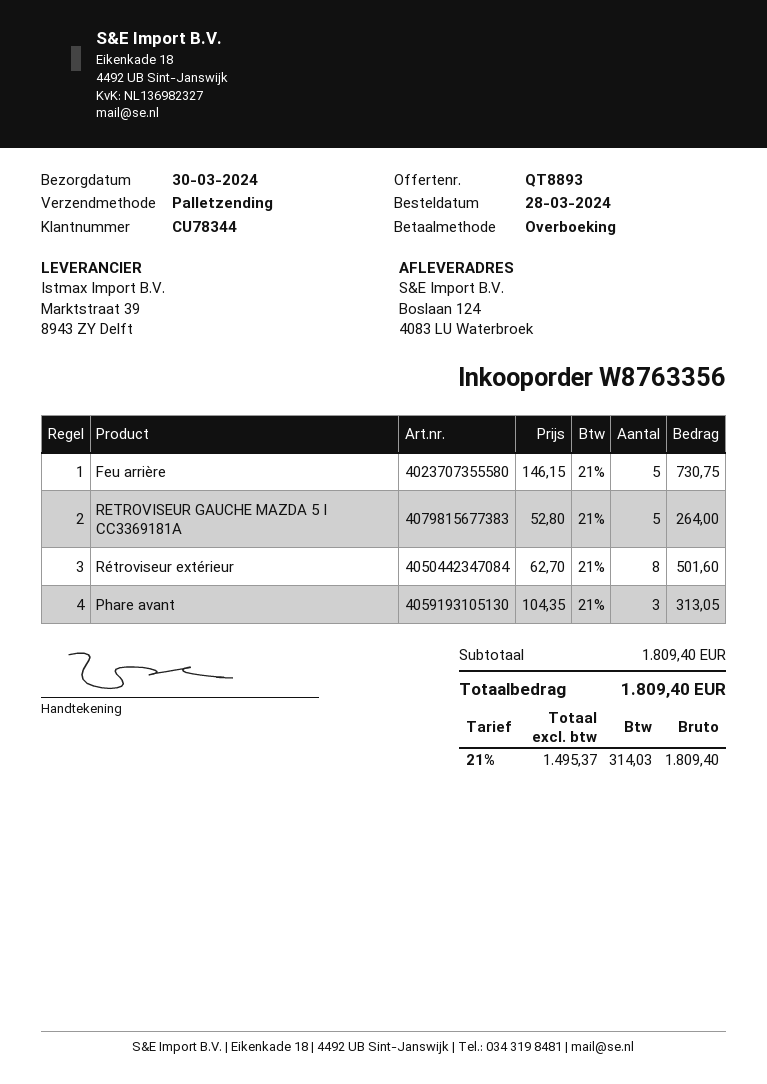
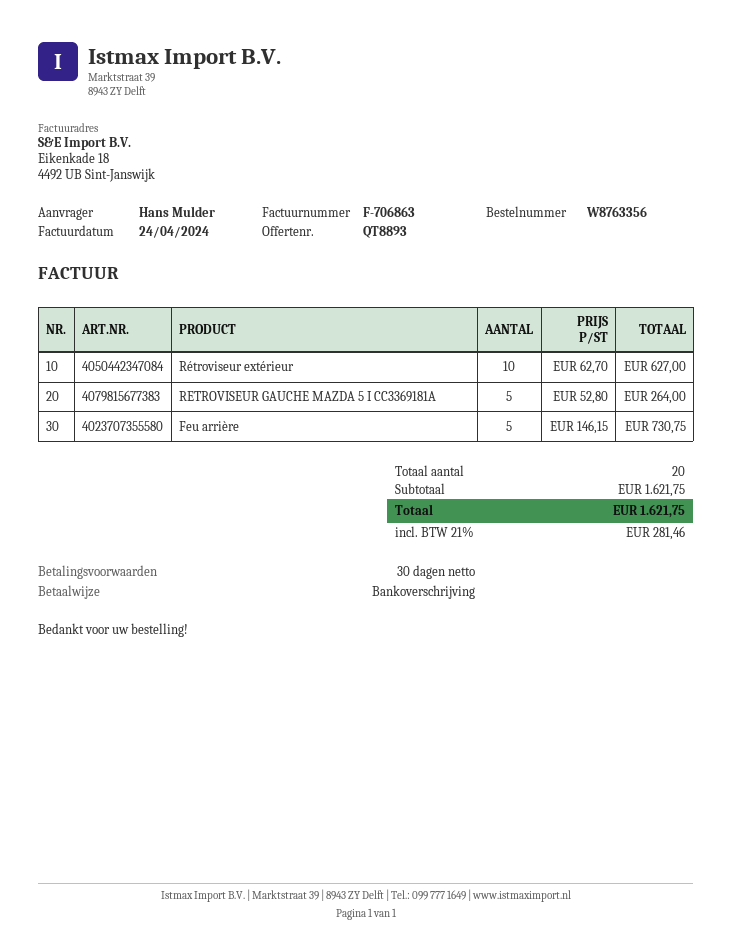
Rétroviseur extérieur: 8 x 62.70 = 501.60 -> 10 x 62.70 = 627.00
Phare avant: 3 x 104.35 = 313.05 -> none
subtotal: 1809.40 -> 1621.75
tax: 21% = 314.03 -> 21% = 281.46
total: 1809.40 -> 1621.75

